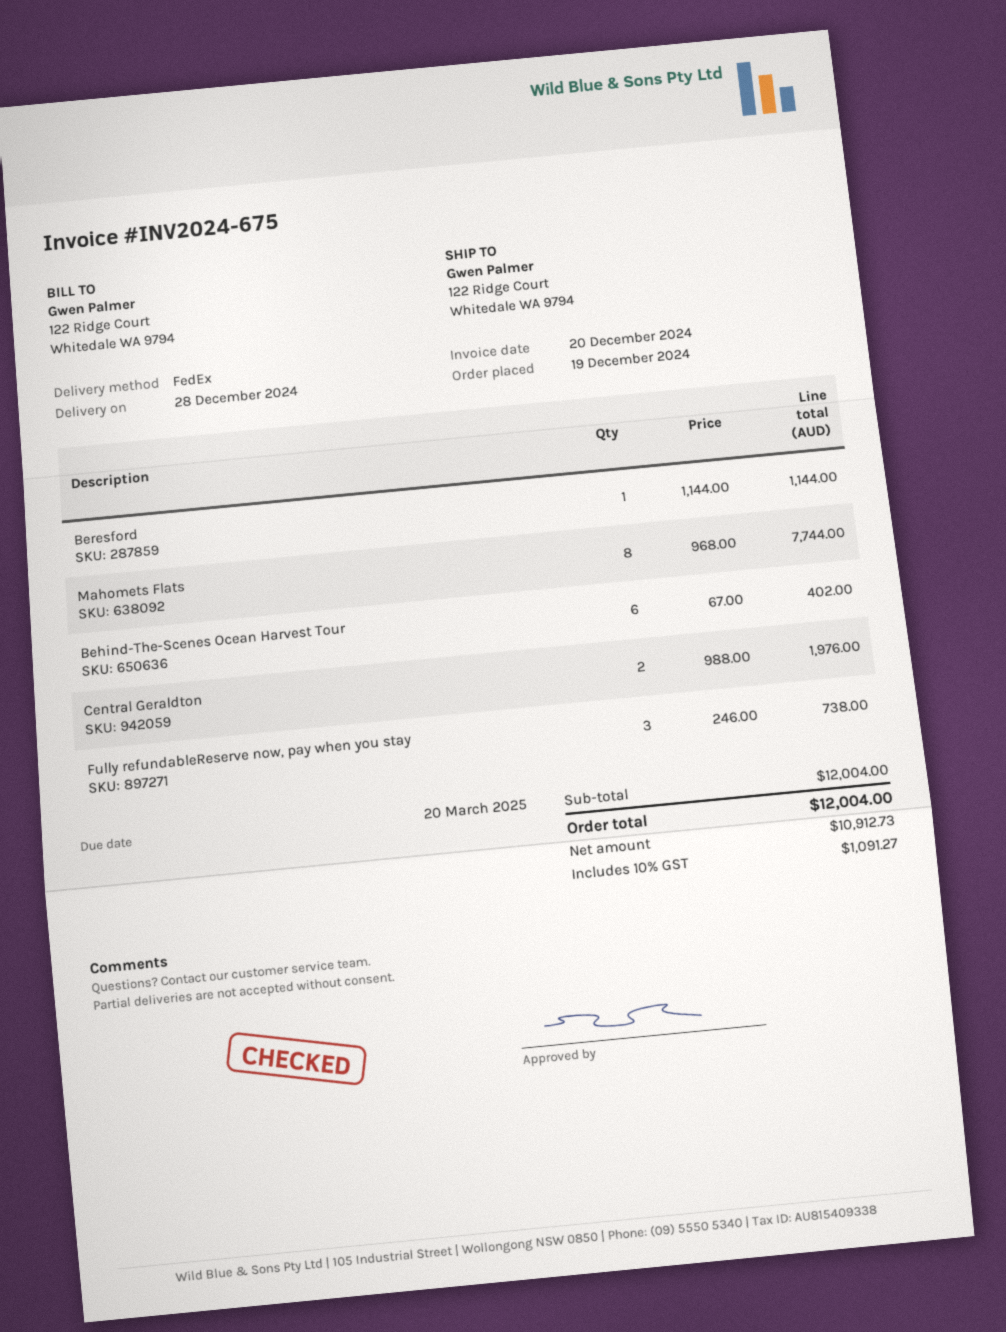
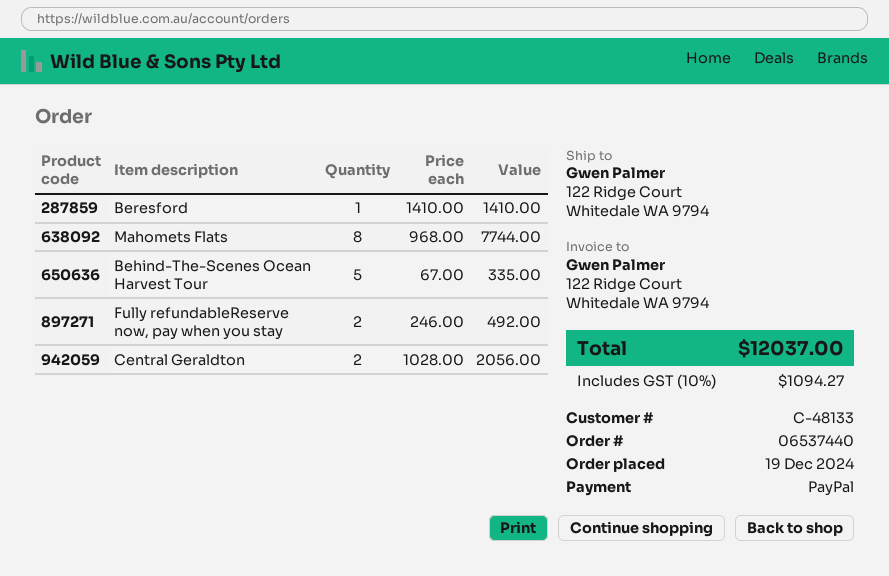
Beresford: 1 x 1144.00 = 1144.00 -> 1 x 1410.00 = 1410.00
Behind-The-Scenes Ocean Harvest Tour: 6 x 67.00 = 402.00 -> 5 x 67.00 = 335.00
Central Geraldton: 2 x 988.00 = 1976.00 -> 2 x 1028.00 = 2056.00
Fully refundableReserve now, pay when you stay: 3 x 246.00 = 738.00 -> 2 x 246.00 = 492.00
tax: 10% = 1091.27 -> 10% = 1094.27
total: 12004.00 -> 12037.00

